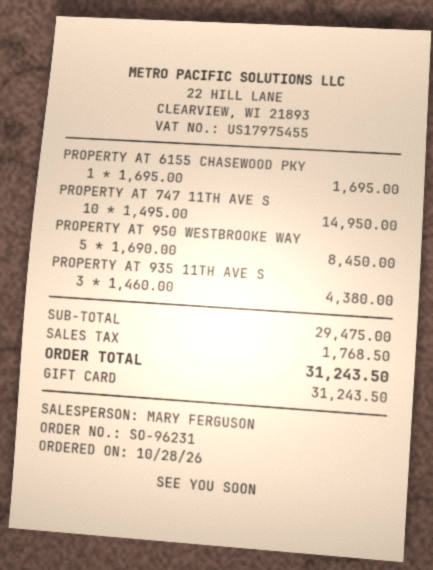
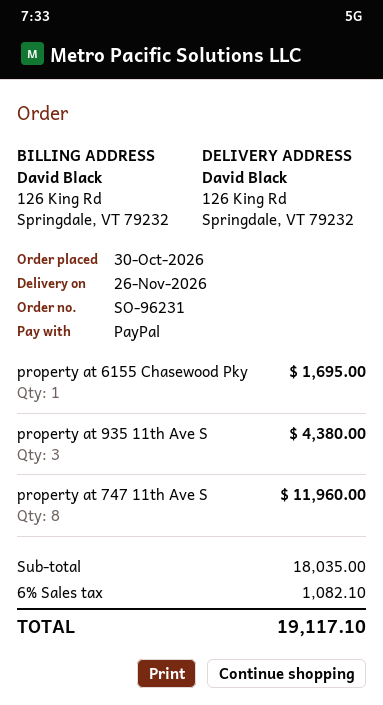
order date: 2026-10-28 -> 2026-10-30
payment method: gift card -> PayPal
PROPERTY AT 747 11TH AVE S: 10 for 14950.00 -> 8 for 11960.00
PROPERTY AT 950 WESTBROOKE WAY: 5 for 8450.00 -> none
subtotal: 29475.00 -> 18035.00
tax: 1768.50 -> 1082.10
total: 31243.50 -> 19117.10

